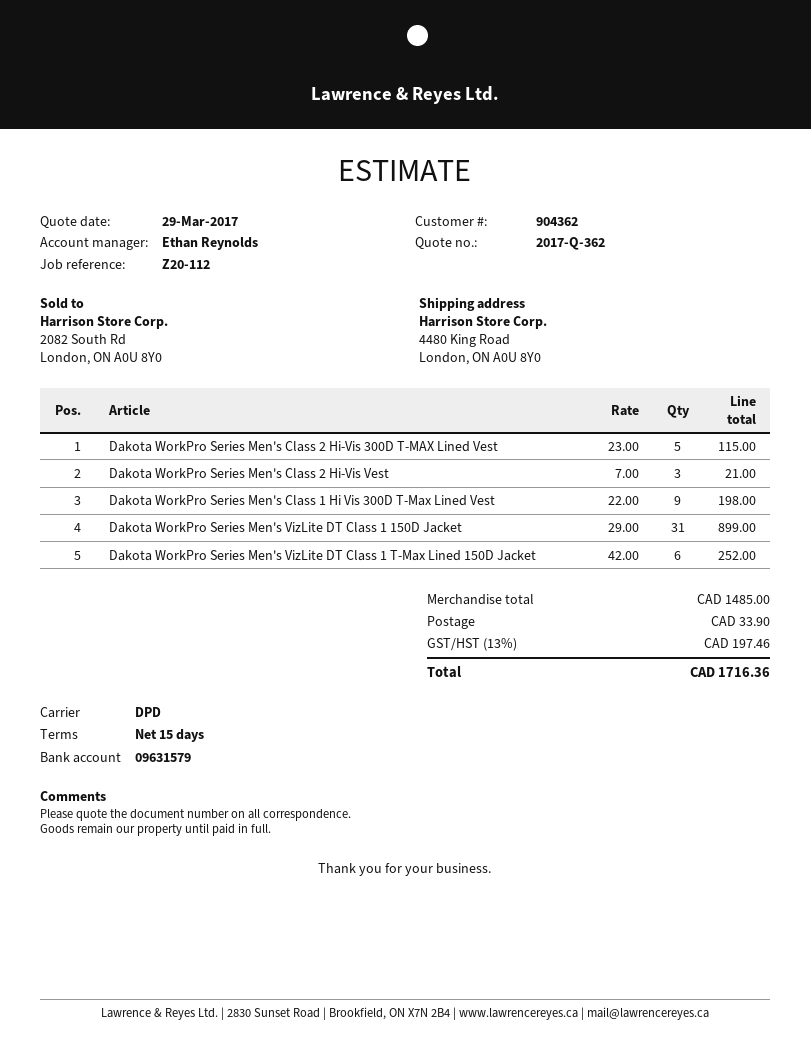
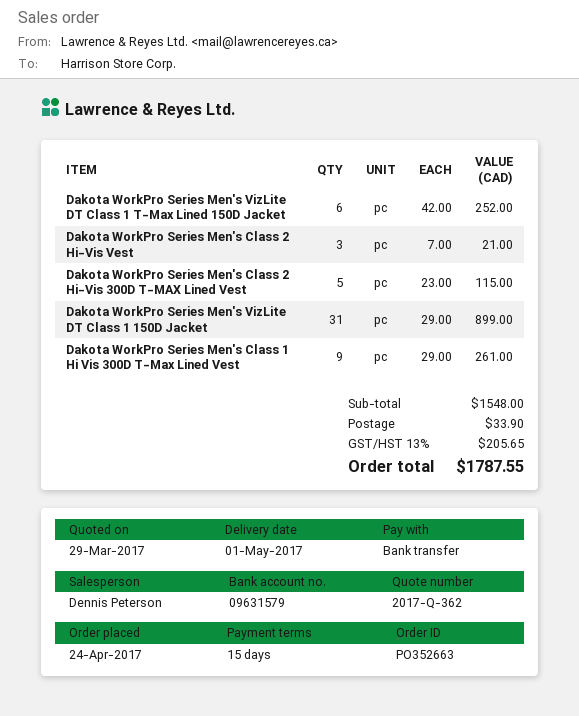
sales rep: Ethan Reynolds -> Dennis Peterson
Dakota WorkPro Series Men's Class 1 Hi Vis 300D T-Max Lined Vest: 9 x 22.00 = 198.00 -> 9 x 29.00 = 261.00
subtotal: 1485.00 -> 1548.00
tax: 13% = 197.46 -> 13% = 205.65
total: 1716.36 -> 1787.55

